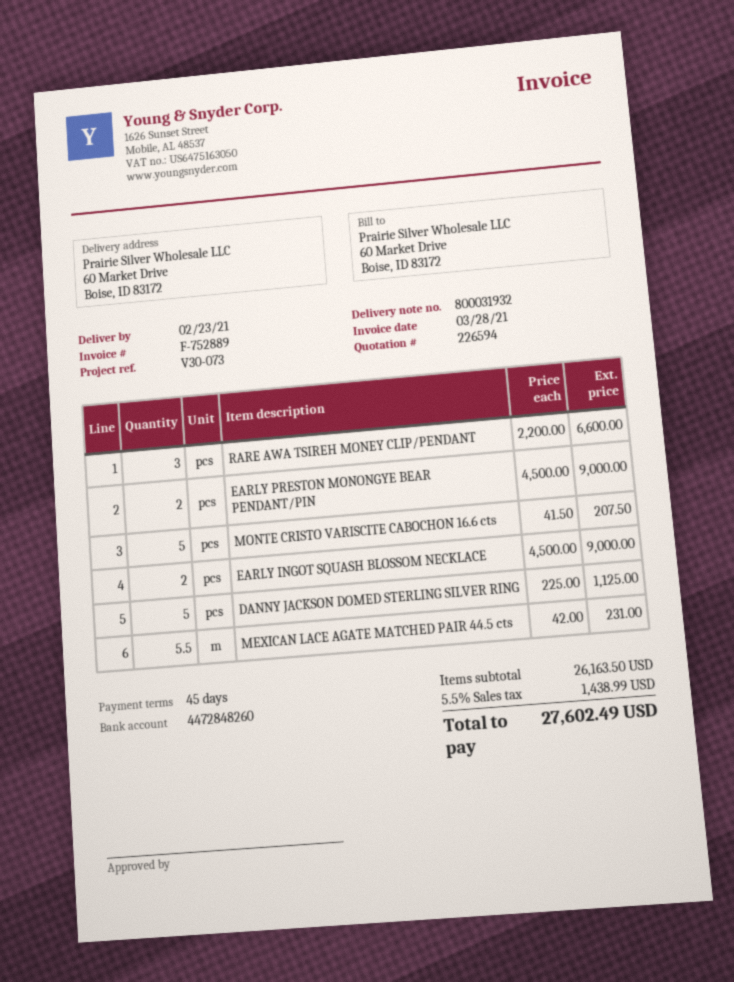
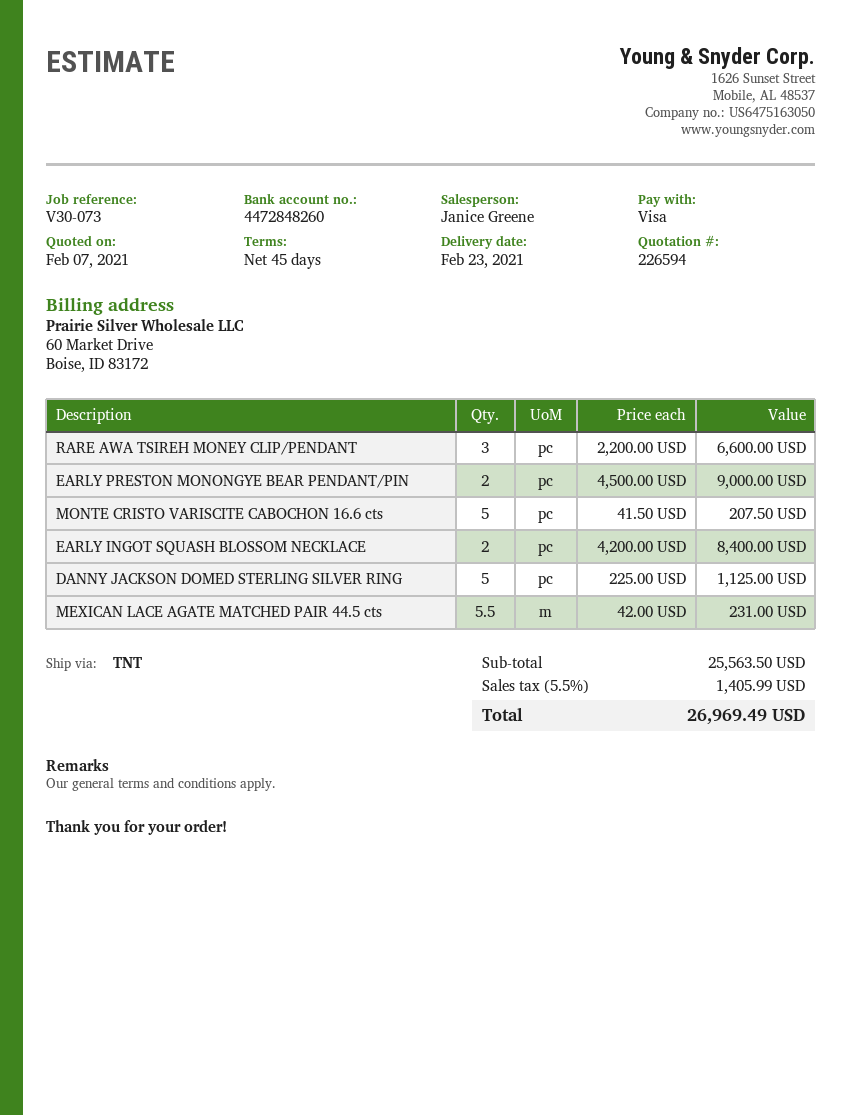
EARLY INGOT SQUASH BLOSSOM NECKLACE: 2 x 4500.00 = 9000.00 -> 2 x 4200.00 = 8400.00
subtotal: 26163.50 -> 25563.50
tax: 5.5% = 1438.99 -> 5.5% = 1405.99
total: 27602.49 -> 26969.49

